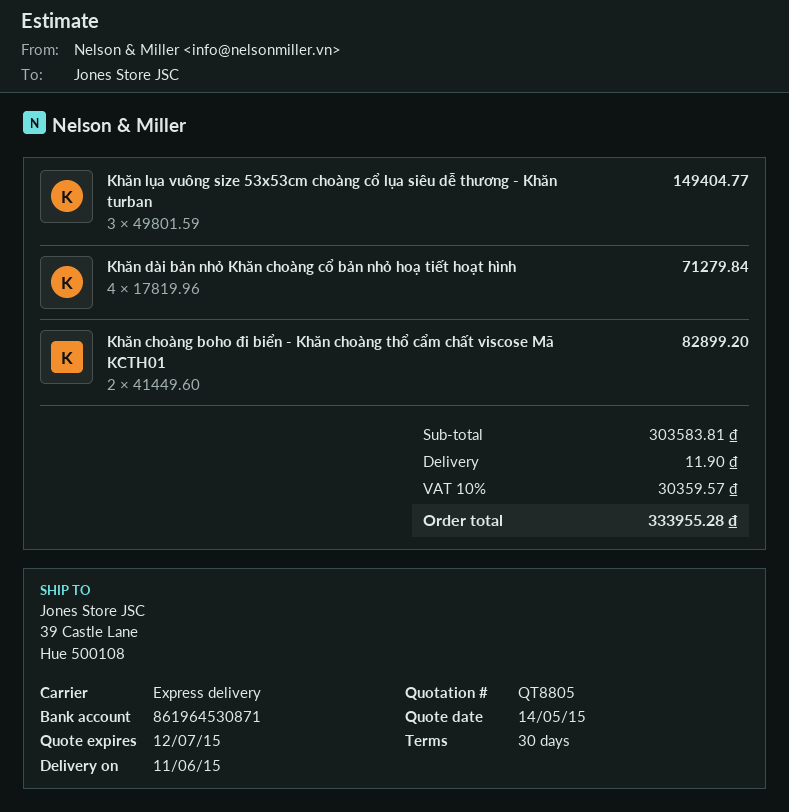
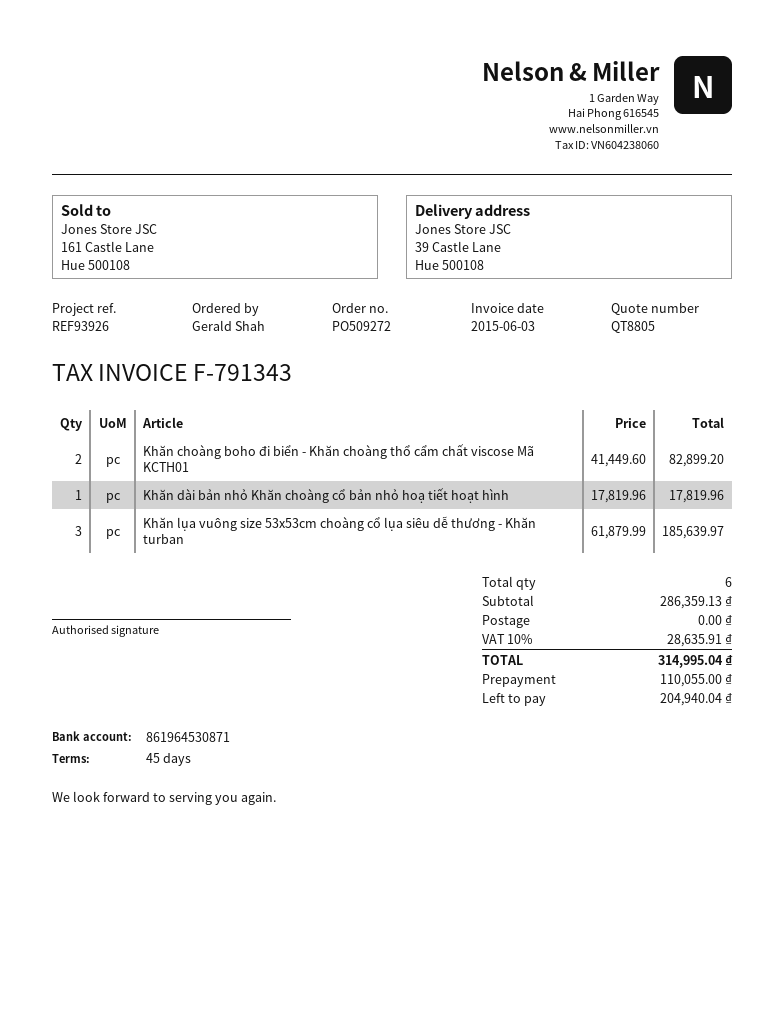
payment terms: 30 days -> 45 days
Khăn lụa vuông size 53x53cm choàng cổ lụa siêu dễ thương - Khăn turban: 3 x 49801.59 = 149404.77 -> 3 x 61879.99 = 185639.97
Khăn dài bản nhỏ Khăn choàng cổ bản nhỏ hoạ tiết hoạt hình: 4 x 17819.96 = 71279.84 -> 1 x 17819.96 = 17819.96
subtotal: 303583.81 -> 286359.13
shipping: 11.90 -> 0.00
tax: 10% = 30359.57 -> 10% = 28635.91
total: 333955.28 -> 314995.04

